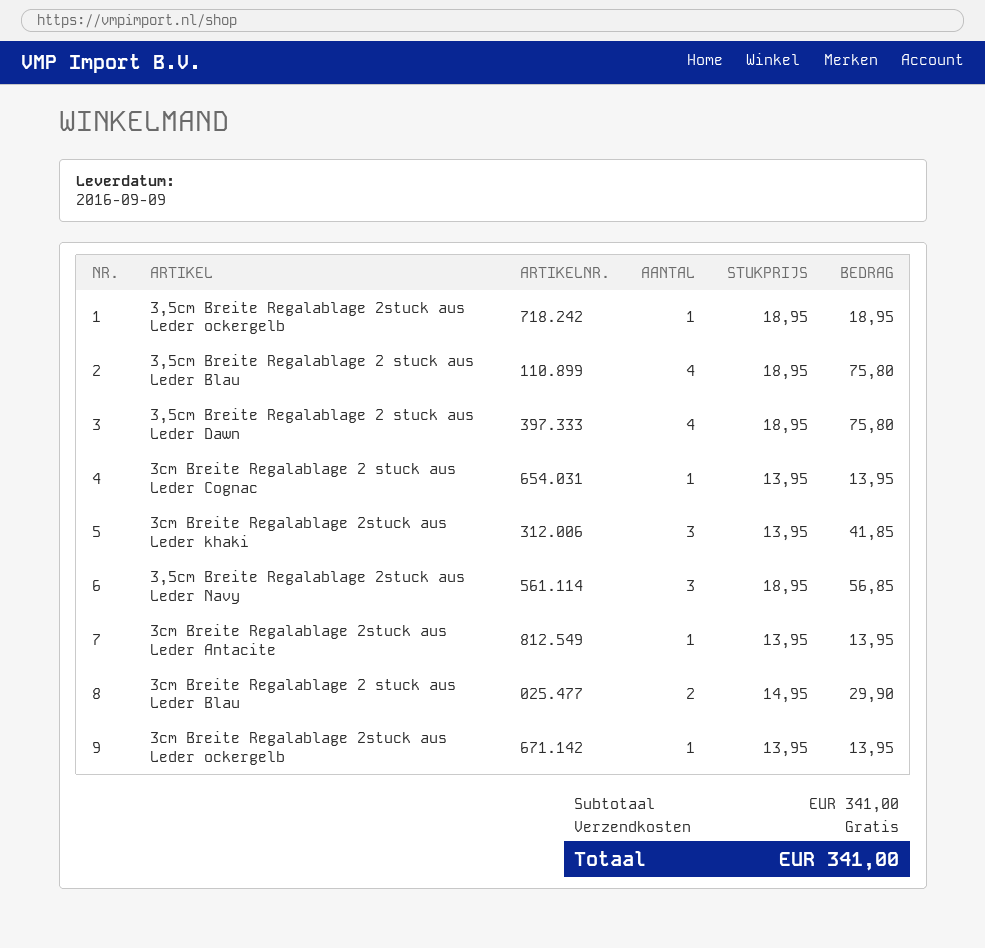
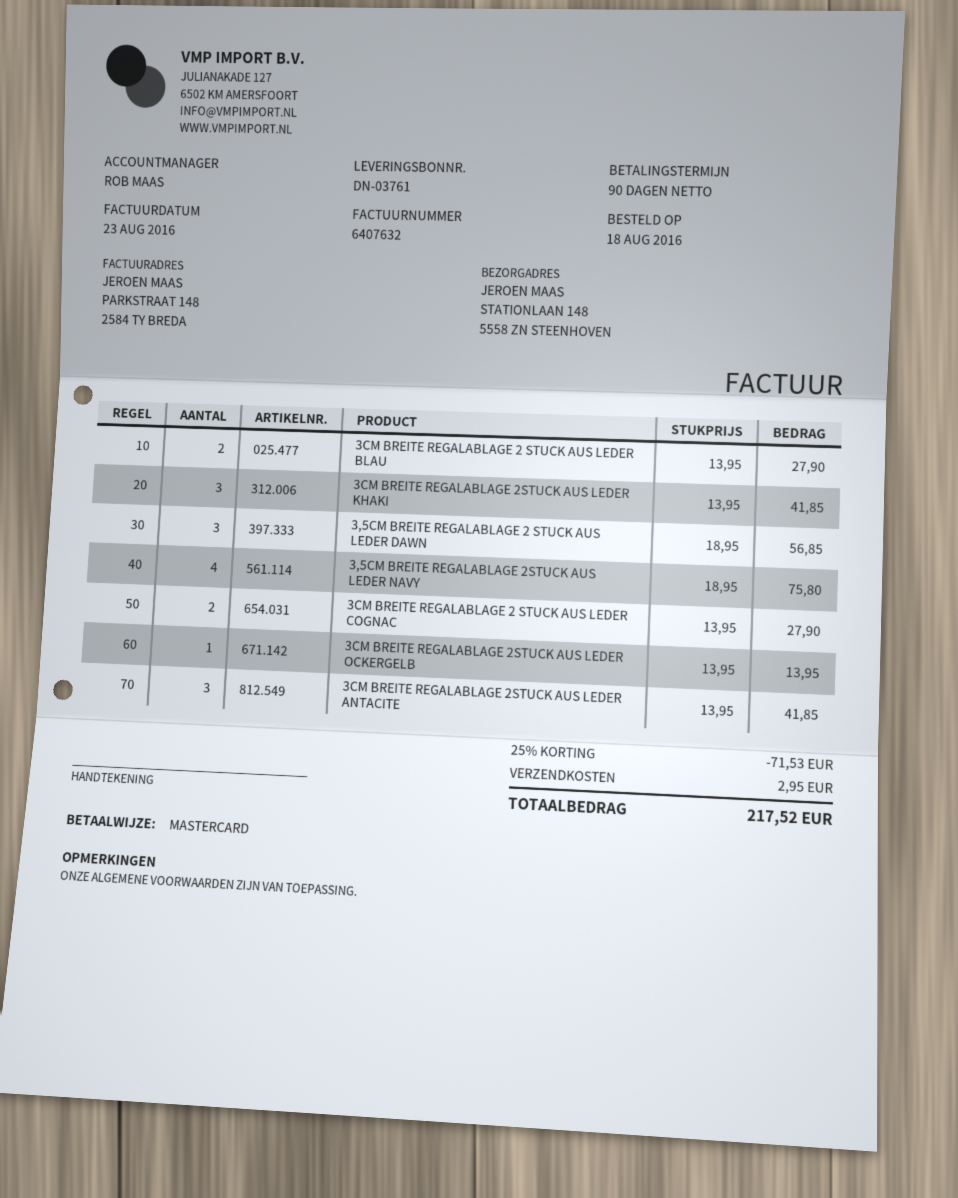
3,5cm Breite Regalablage 2stuck aus Leder ockergelb: 1 x 18.95 = 18.95 -> none
3,5cm Breite Regalablage 2 stuck aus Leder Blau: 4 x 18.95 = 75.80 -> none
3,5cm Breite Regalablage 2 stuck aus Leder Dawn: 4 x 18.95 = 75.80 -> 3 x 18.95 = 56.85
3cm Breite Regalablage 2 stuck aus Leder Cognac: 1 x 13.95 = 13.95 -> 2 x 13.95 = 27.90
3,5cm Breite Regalablage 2stuck aus Leder Navy: 3 x 18.95 = 56.85 -> 4 x 18.95 = 75.80
3cm Breite Regalablage 2stuck aus Leder Antacite: 1 x 13.95 = 13.95 -> 3 x 13.95 = 41.85
3cm Breite Regalablage 2 stuck aus Leder Blau: 2 x 14.95 = 29.90 -> 2 x 13.95 = 27.90
discount: none -> 25% = 71.53
shipping: 0.00 -> 2.95
total: 341.00 -> 217.52

